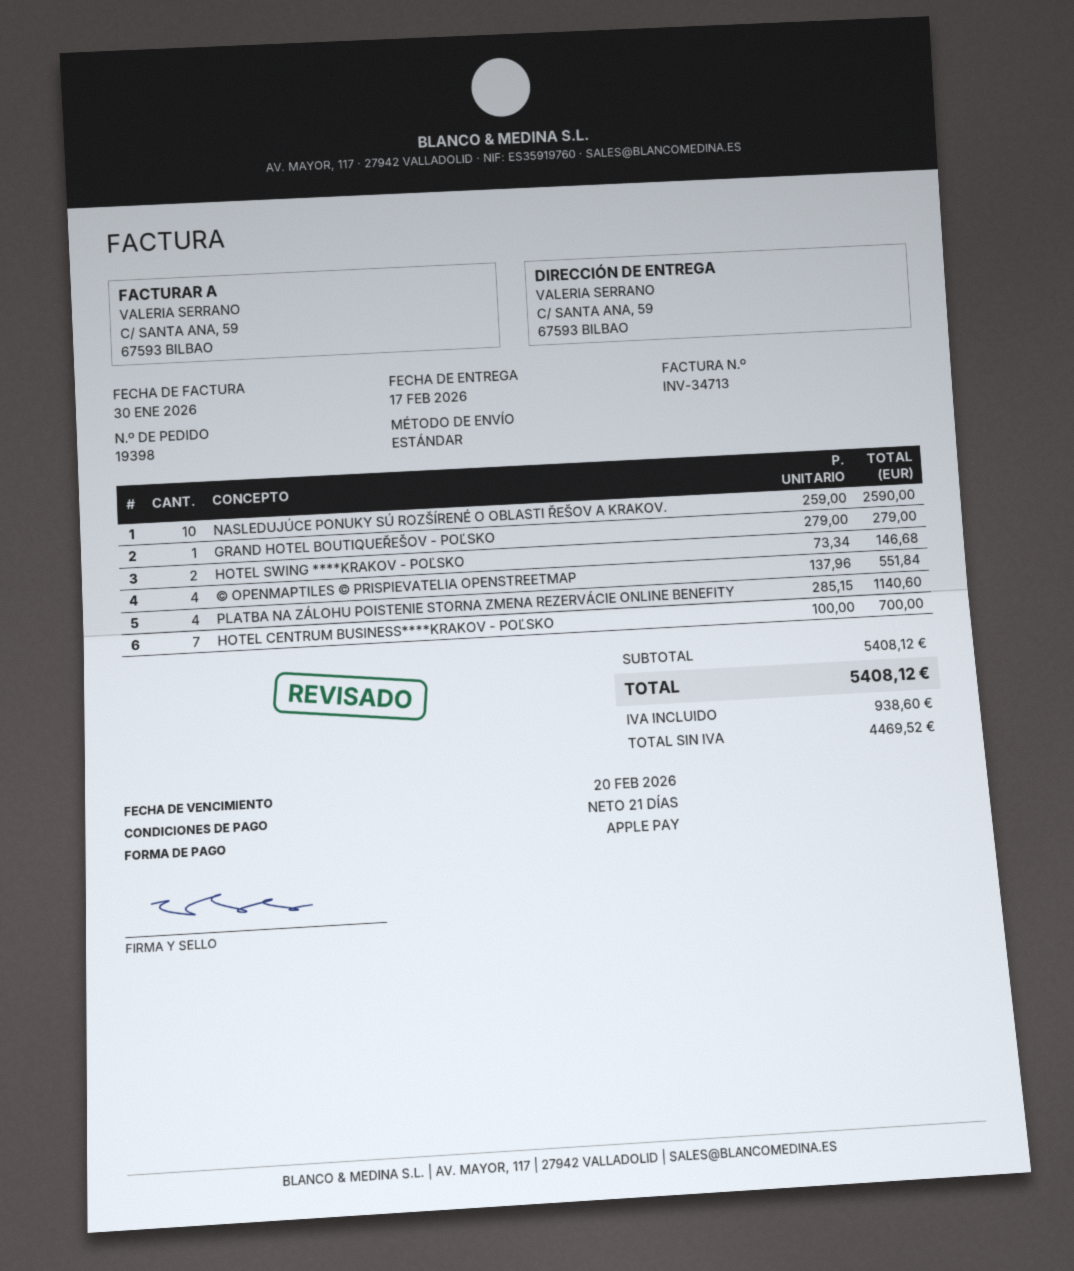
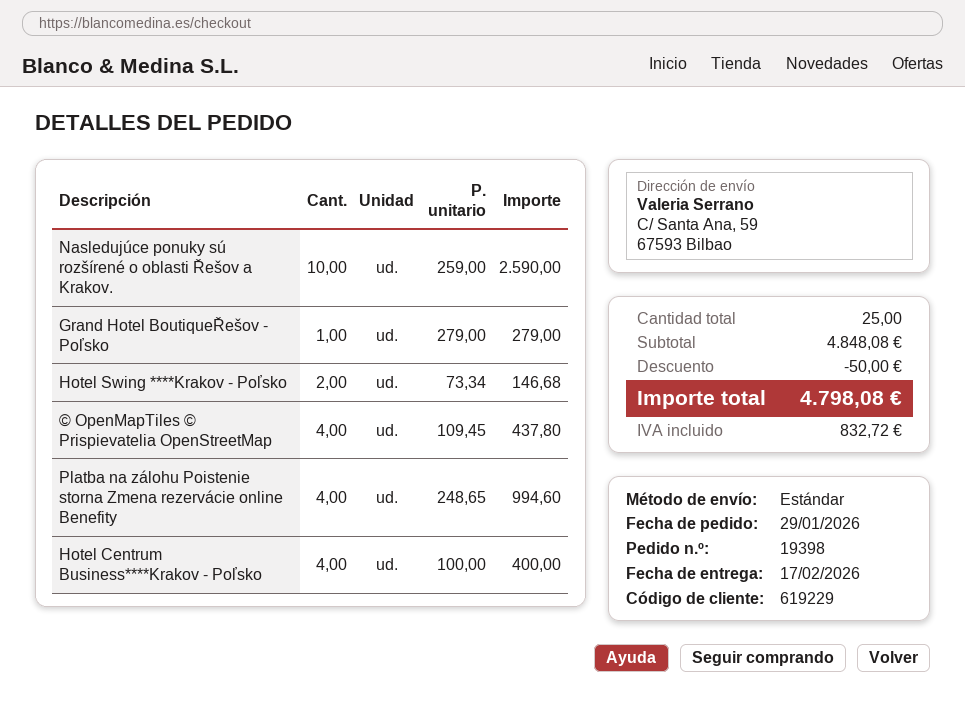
© OPENMAPTILES © PRISPIEVATELIA OPENSTREETMAP: 4 x 137.96 = 551.84 -> 4 x 109.45 = 437.80
PLATBA NA ZÁLOHU POISTENIE STORNA ZMENA REZERVÁCIE ONLINE BENEFITY: 4 x 285.15 = 1140.60 -> 4 x 248.65 = 994.60
HOTEL CENTRUM BUSINESS****KRAKOV - POĽSKO: 7 x 100.00 = 700.00 -> 4 x 100.00 = 400.00
subtotal: 5408.12 -> 4848.08
discount: none -> 50.00
tax: 938.60 -> 832.72
total: 5408.12 -> 4798.08

